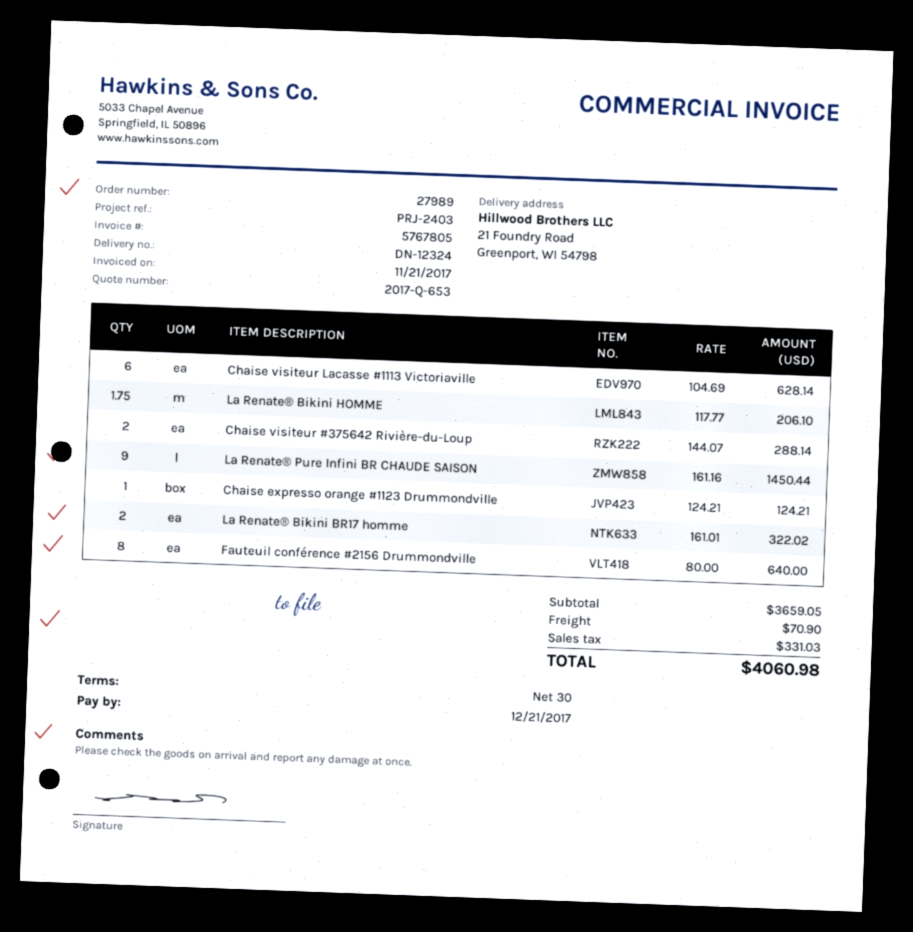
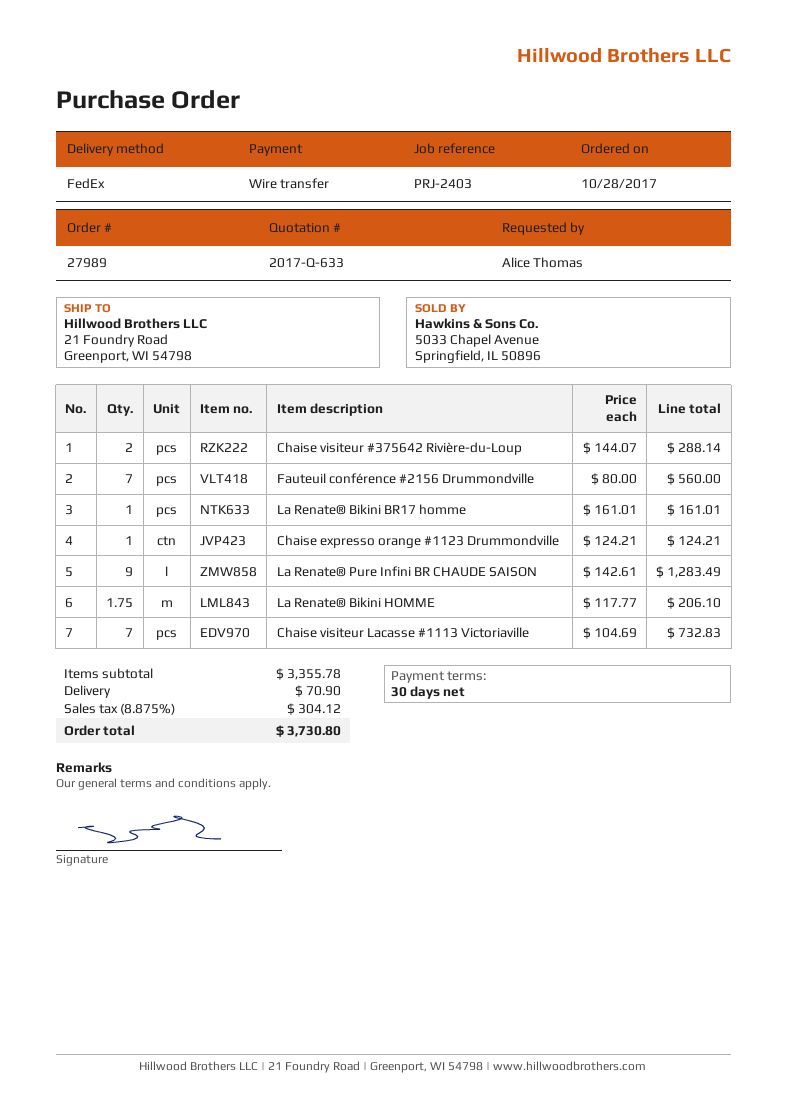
quote number: 2017-Q-653 -> 2017-Q-633
Chaise visiteur Lacasse #1113 Victoriaville: 6 x 104.69 = 628.14 -> 7 x 104.69 = 732.83
La Renate® Pure Infini BR CHAUDE SAISON: 9 x 161.16 = 1450.44 -> 9 x 142.61 = 1283.49
La Renate® Bikini BR17 homme: 2 x 161.01 = 322.02 -> 1 x 161.01 = 161.01
Fauteuil conférence #2156 Drummondville: 8 x 80.00 = 640.00 -> 7 x 80.00 = 560.00
subtotal: 3659.05 -> 3355.78
tax: 331.03 -> 304.12
total: 4060.98 -> 3730.80

